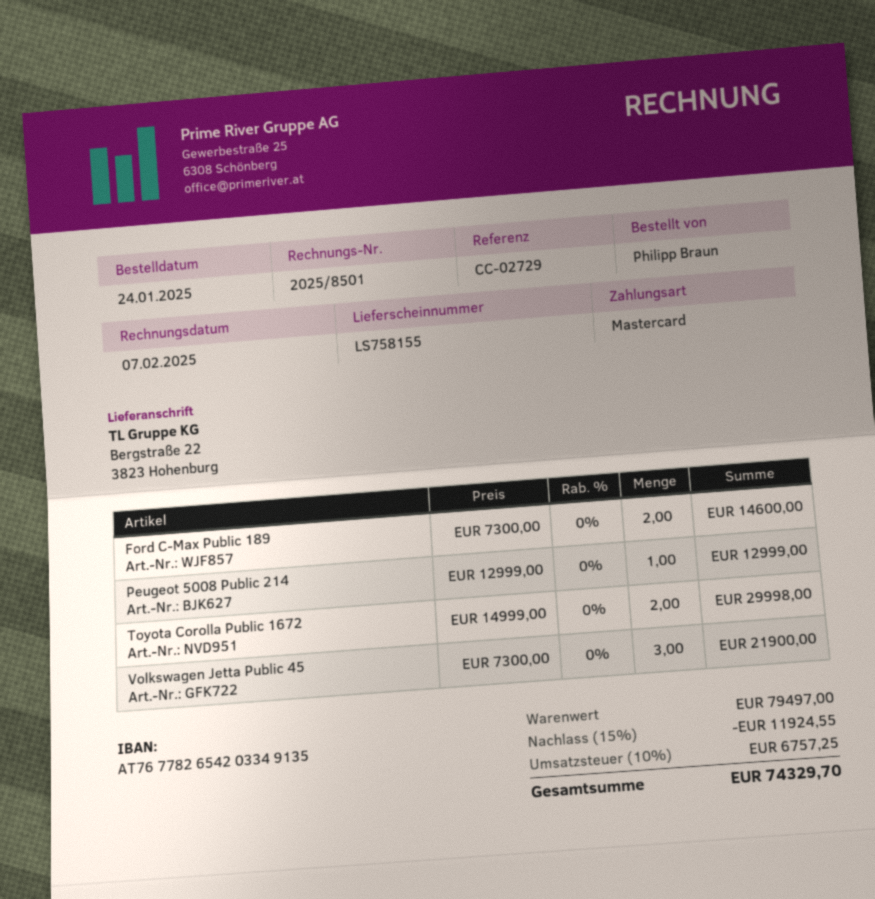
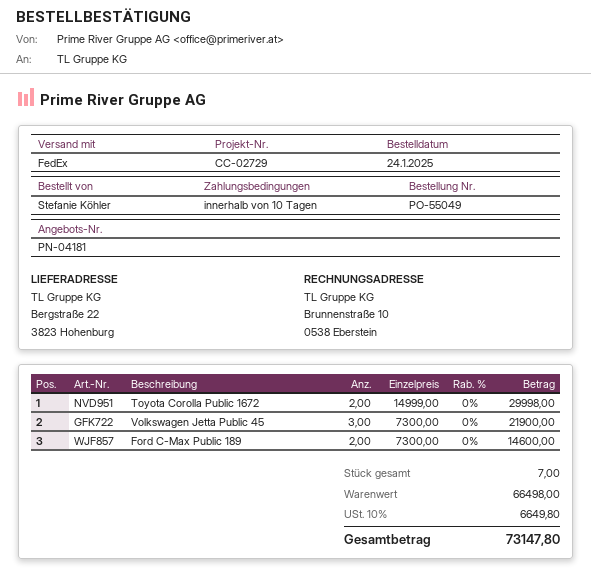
ordered by: Philipp Braun -> Stefanie Köhler
Peugeot 5008 Public 214: 1 x 12999.00 = 12999.00 -> none
subtotal: 79497.00 -> 66498.00
discount: 15% = 11924.55 -> none
tax: 10% = 6757.25 -> 10% = 6649.80
total: 74329.70 -> 73147.80

